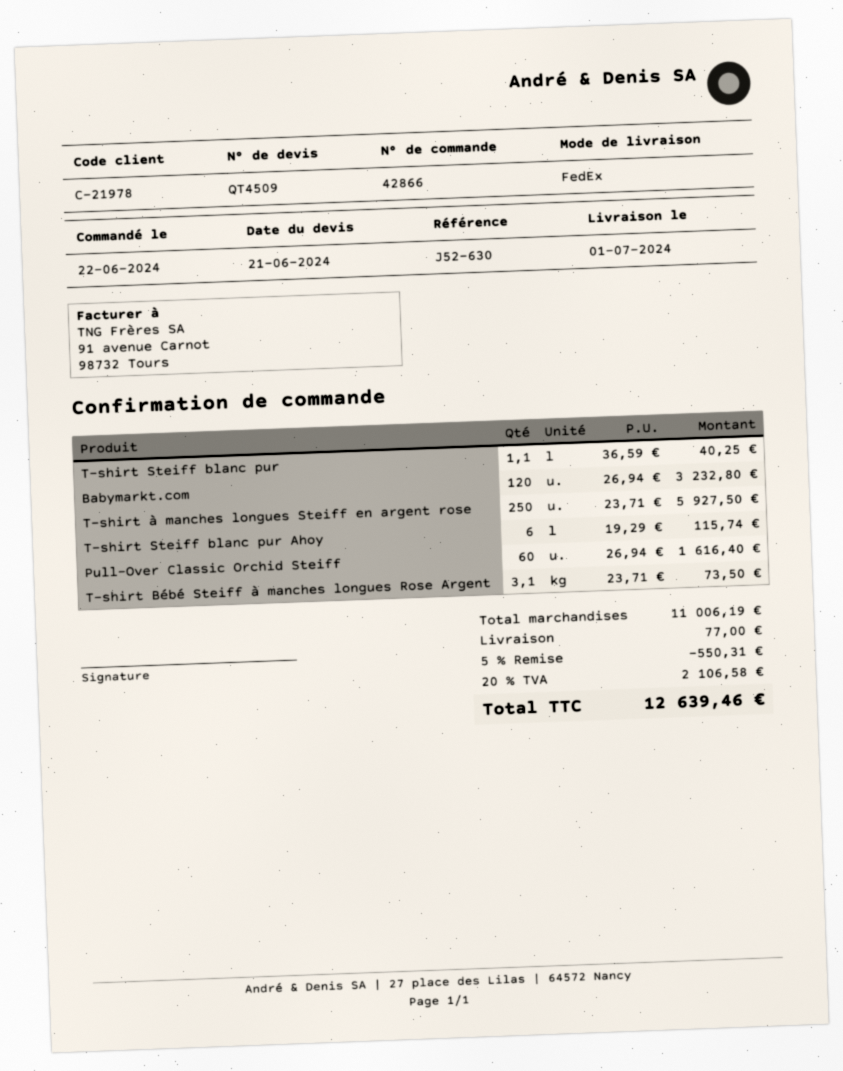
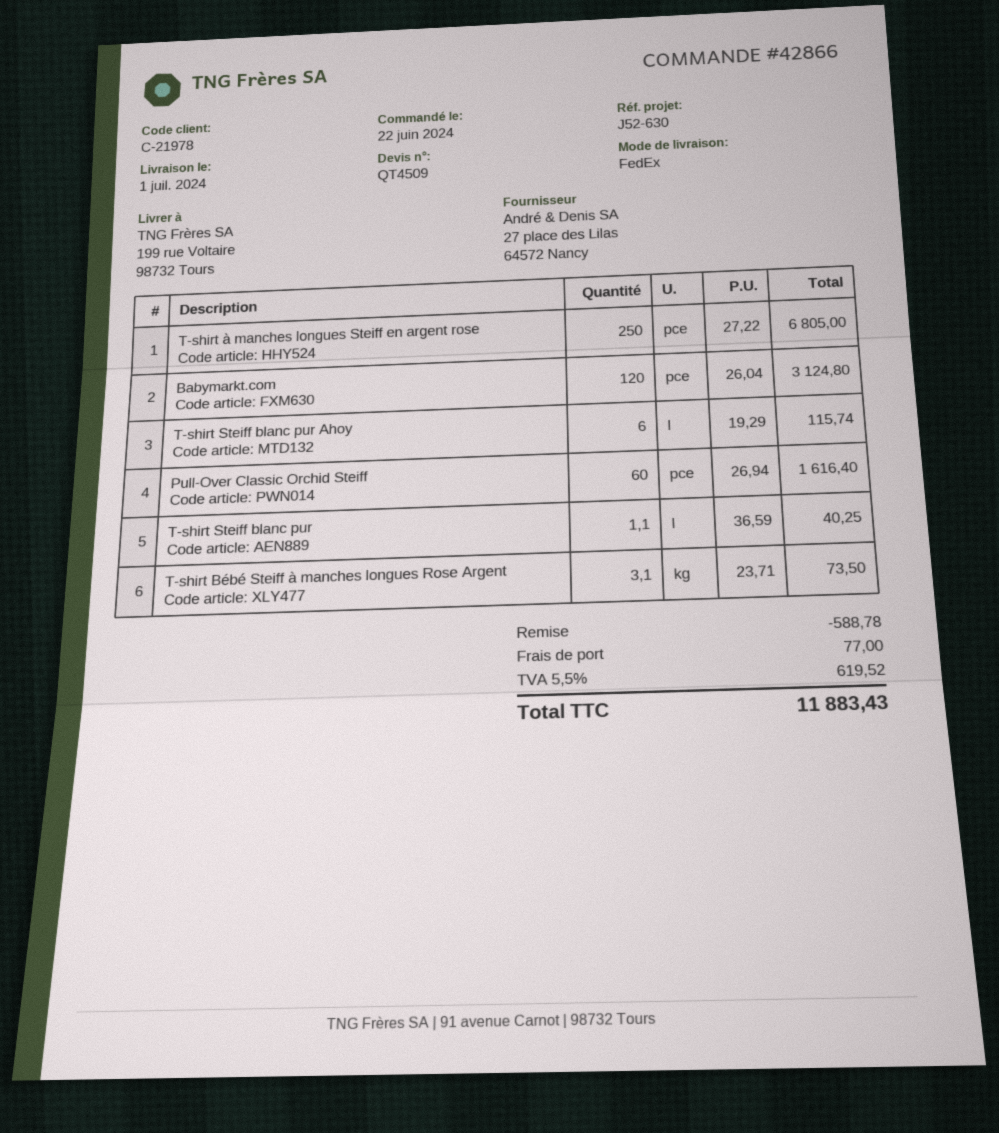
Babymarkt.com: 120 x 26.94 = 3232.80 -> 120 x 26.04 = 3124.80
T-shirt à manches longues Steiff en argent rose: 250 x 23.71 = 5927.50 -> 250 x 27.22 = 6805.00
discount: 550.31 -> 588.78
tax: 20% = 2106.58 -> 5.5% = 619.52
total: 12639.46 -> 11883.43

